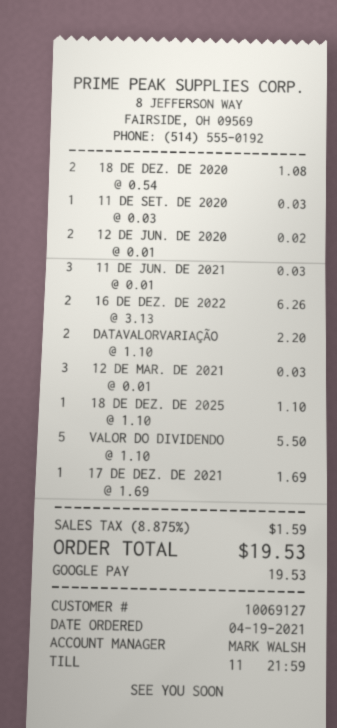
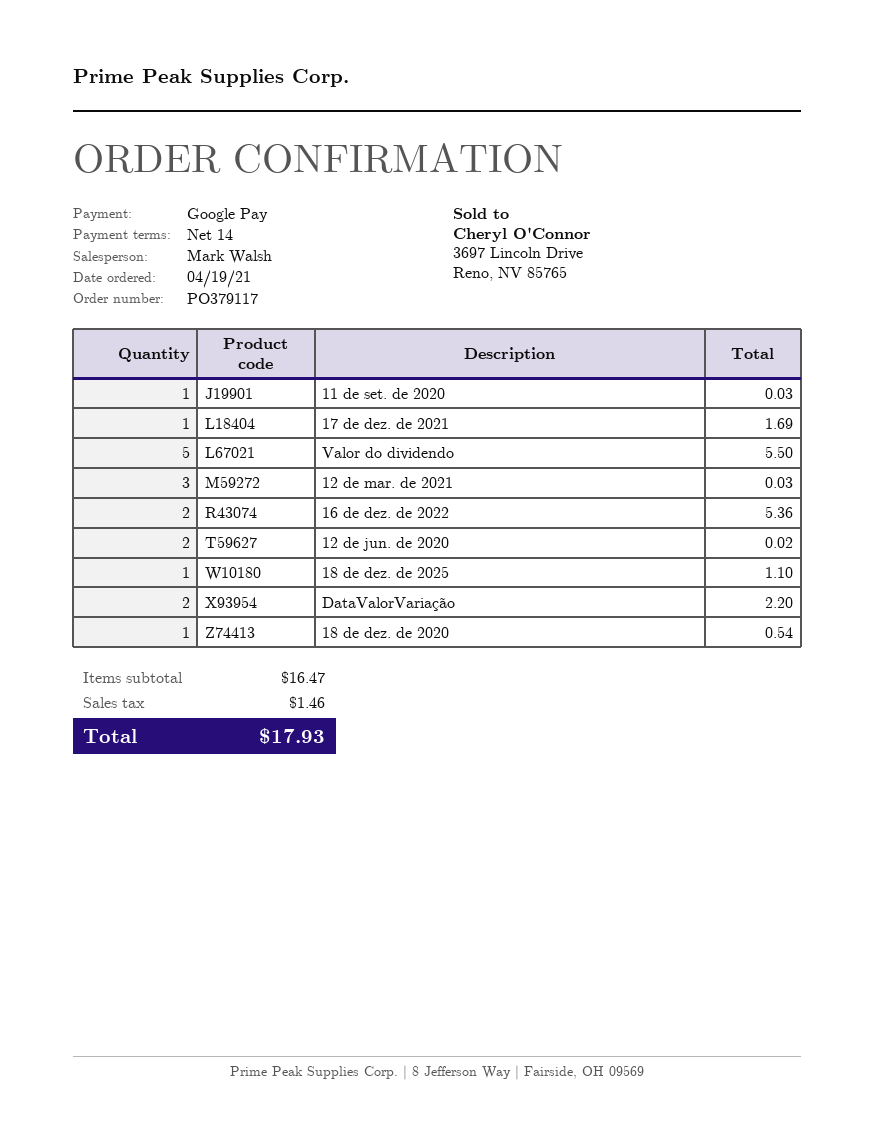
18 DE DEZ. DE 2020: 2 for 1.08 -> 1 for 0.54
11 DE JUN. DE 2021: 3 for 0.03 -> none
16 DE DEZ. DE 2022: 2 for 6.26 -> 2 for 5.36
tax: 1.59 -> 1.46
total: 19.53 -> 17.93

